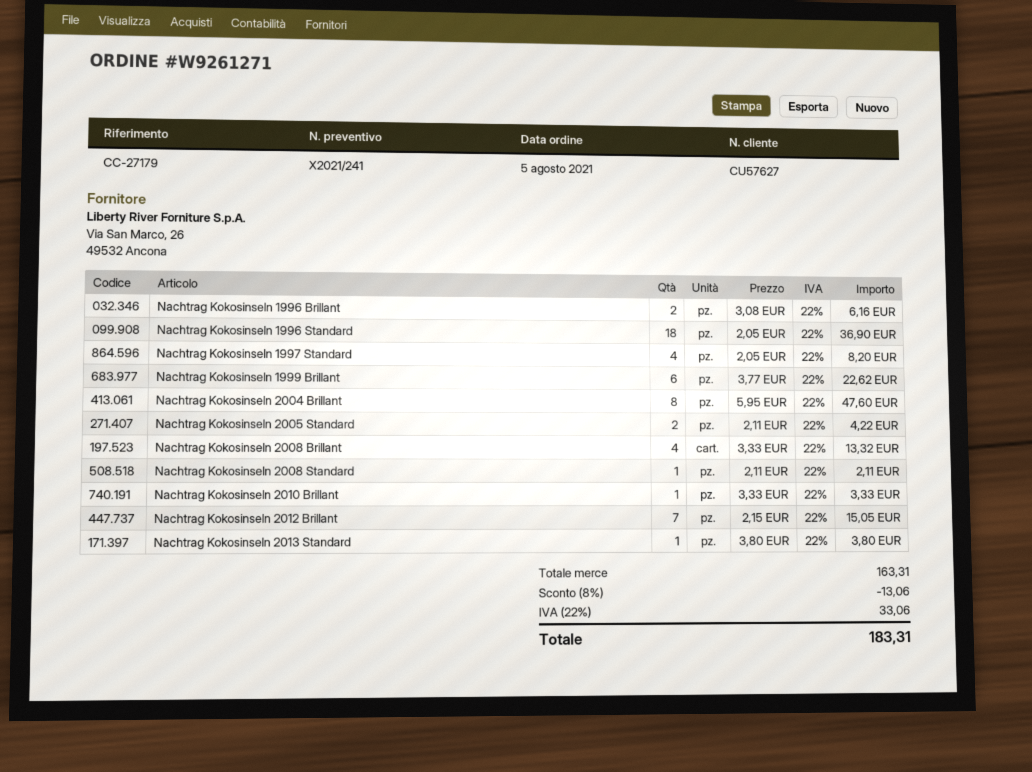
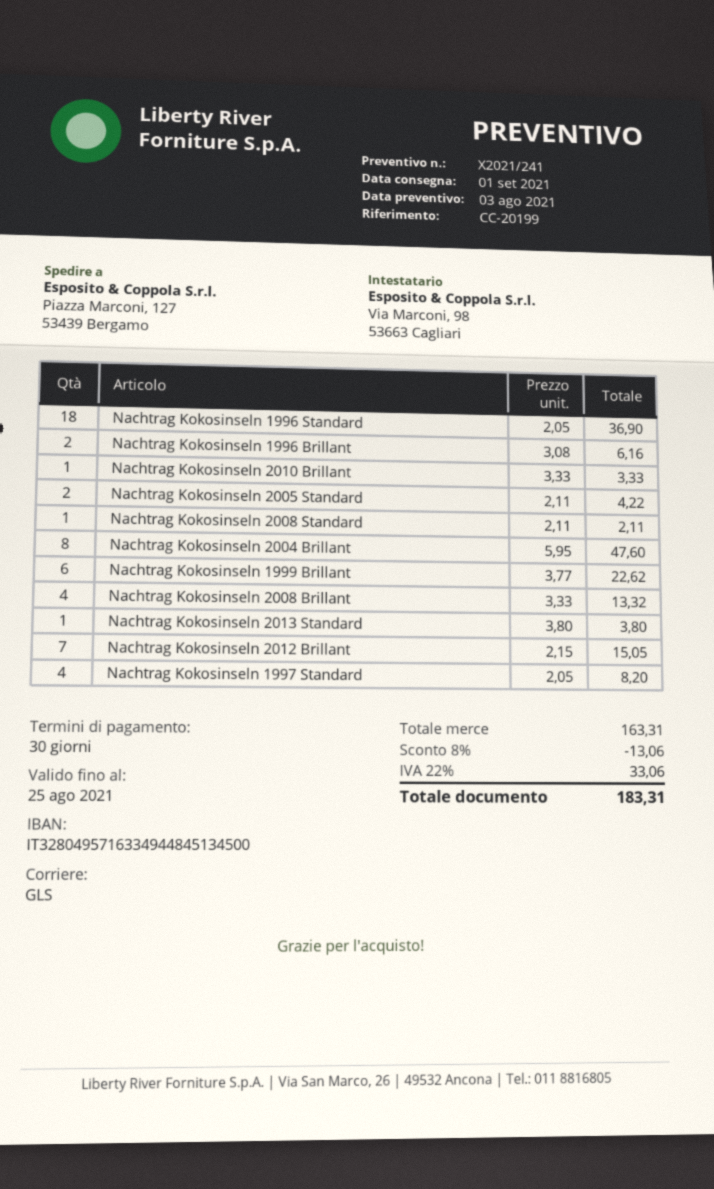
reference: CC-27179 -> CC-20199

